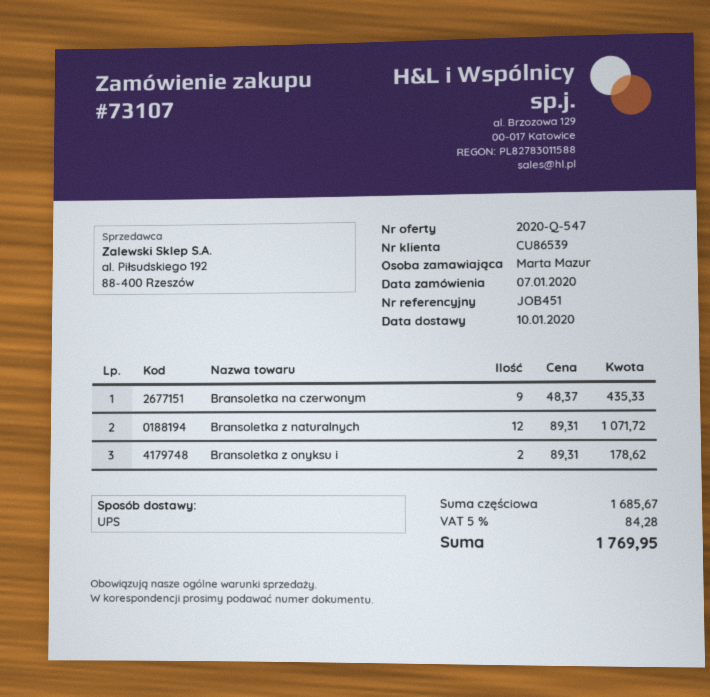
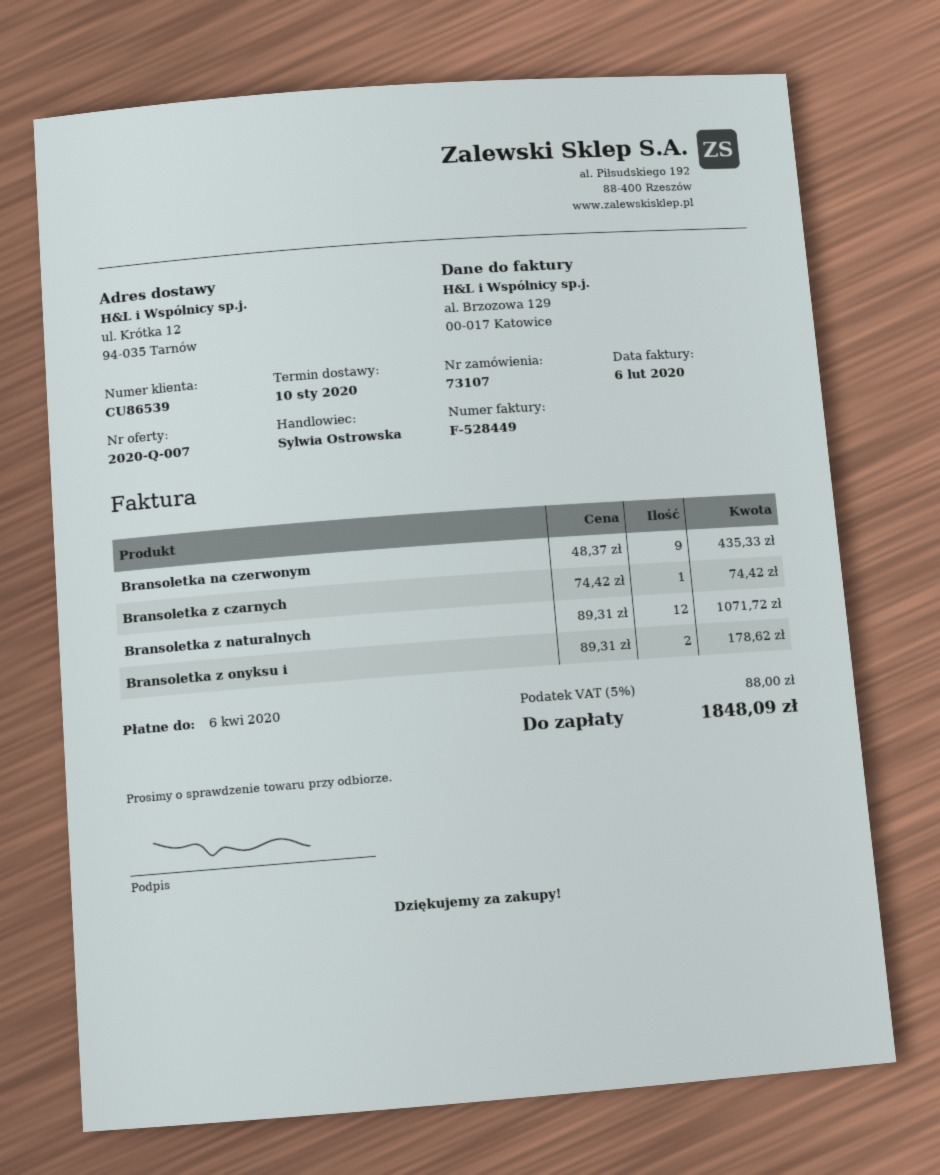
quote number: 2020-Q-547 -> 2020-Q-007
Bransoletka z czarnych: none -> 1 x 74.42 = 74.42
tax: 5% = 84.28 -> 5% = 88.00
total: 1769.95 -> 1848.09

